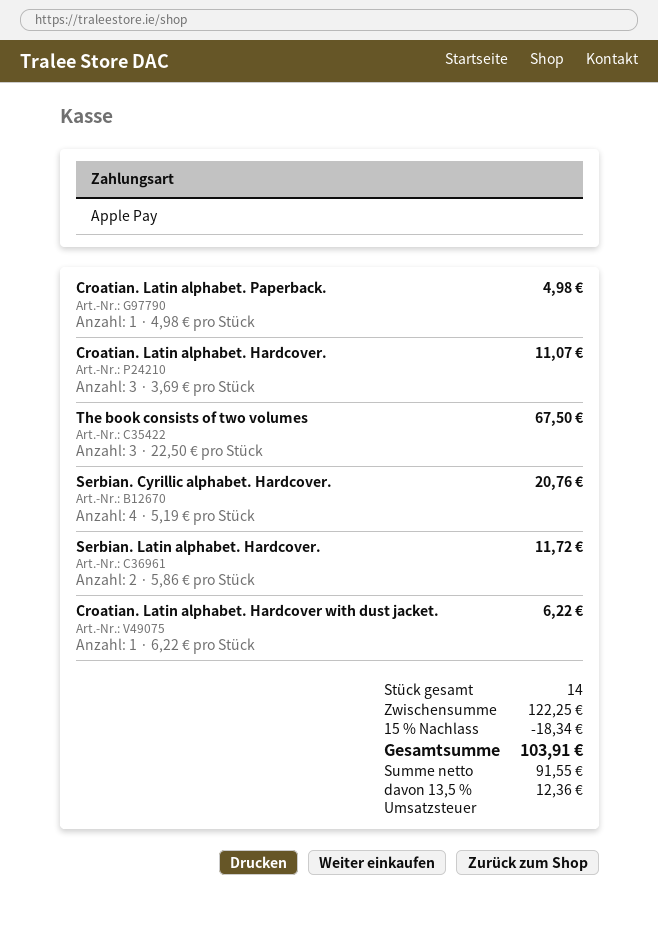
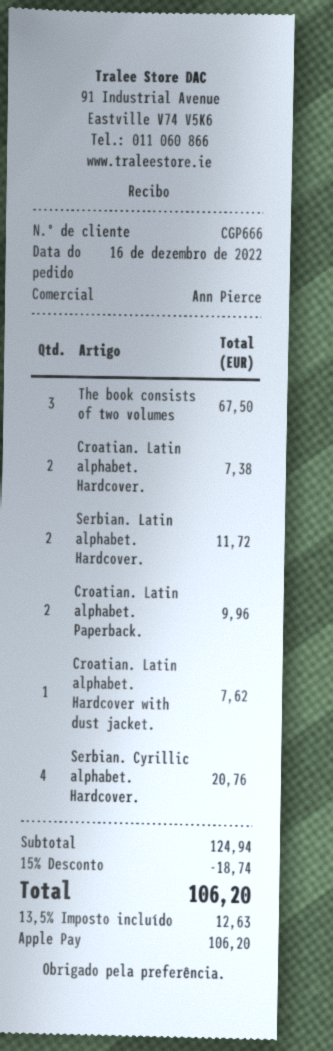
Croatian. Latin alphabet. Paperback.: 1 for 4.98 -> 2 for 9.96
Croatian. Latin alphabet. Hardcover.: 3 for 11.07 -> 2 for 7.38
Croatian. Latin alphabet. Hardcover with dust jacket.: 1 for 6.22 -> 1 for 7.62
subtotal: 122.25 -> 124.94
discount: 15% = 18.34 -> 15% = 18.74
tax: 13.5% = 12.36 -> 13.5% = 12.63
total: 103.91 -> 106.20

